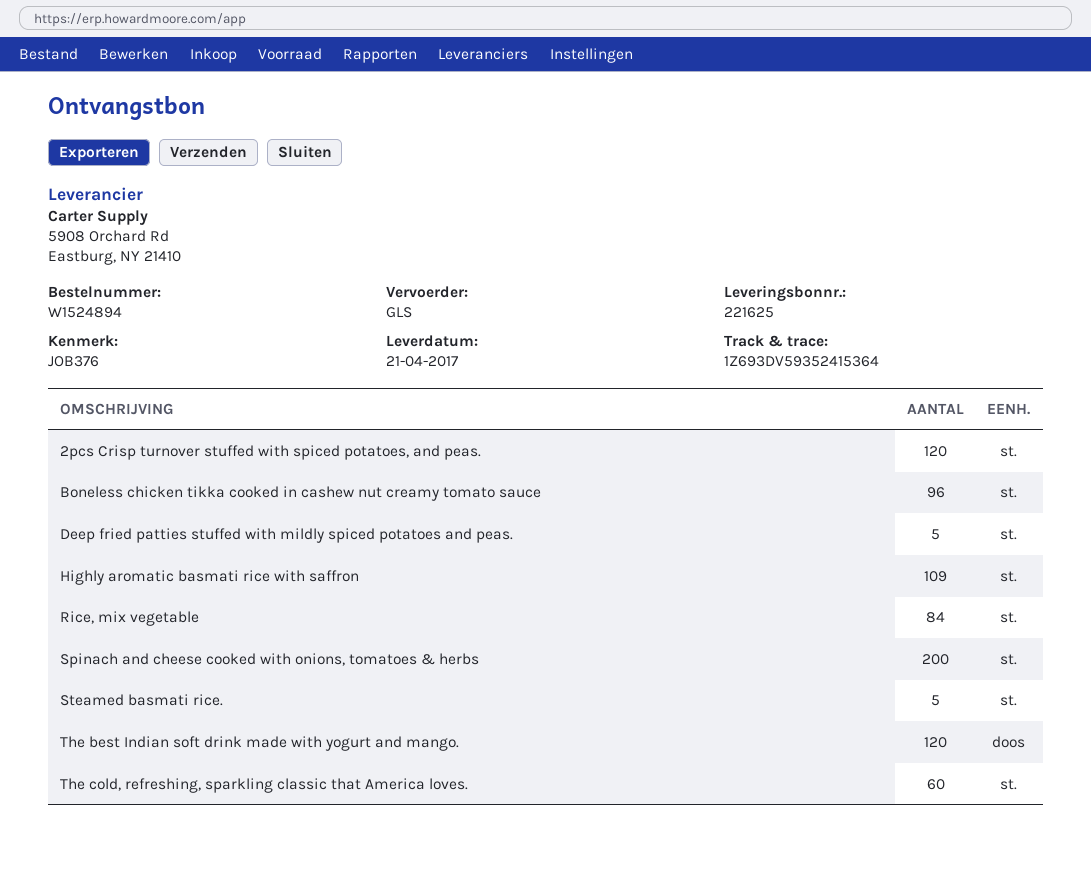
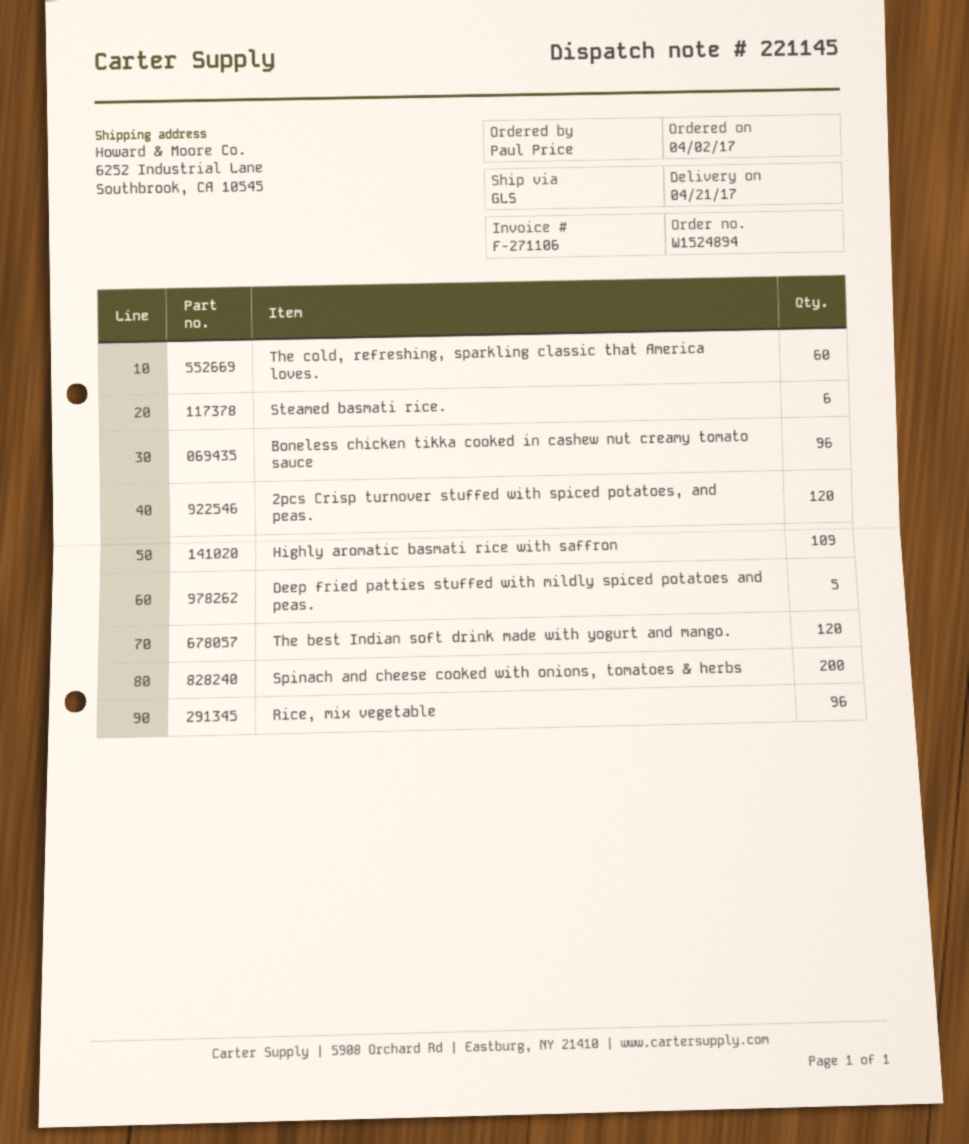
delivery note number: 221625 -> 221145
Rice, mix vegetable: 84 -> 96
Steamed basmati rice.: 5 -> 6

